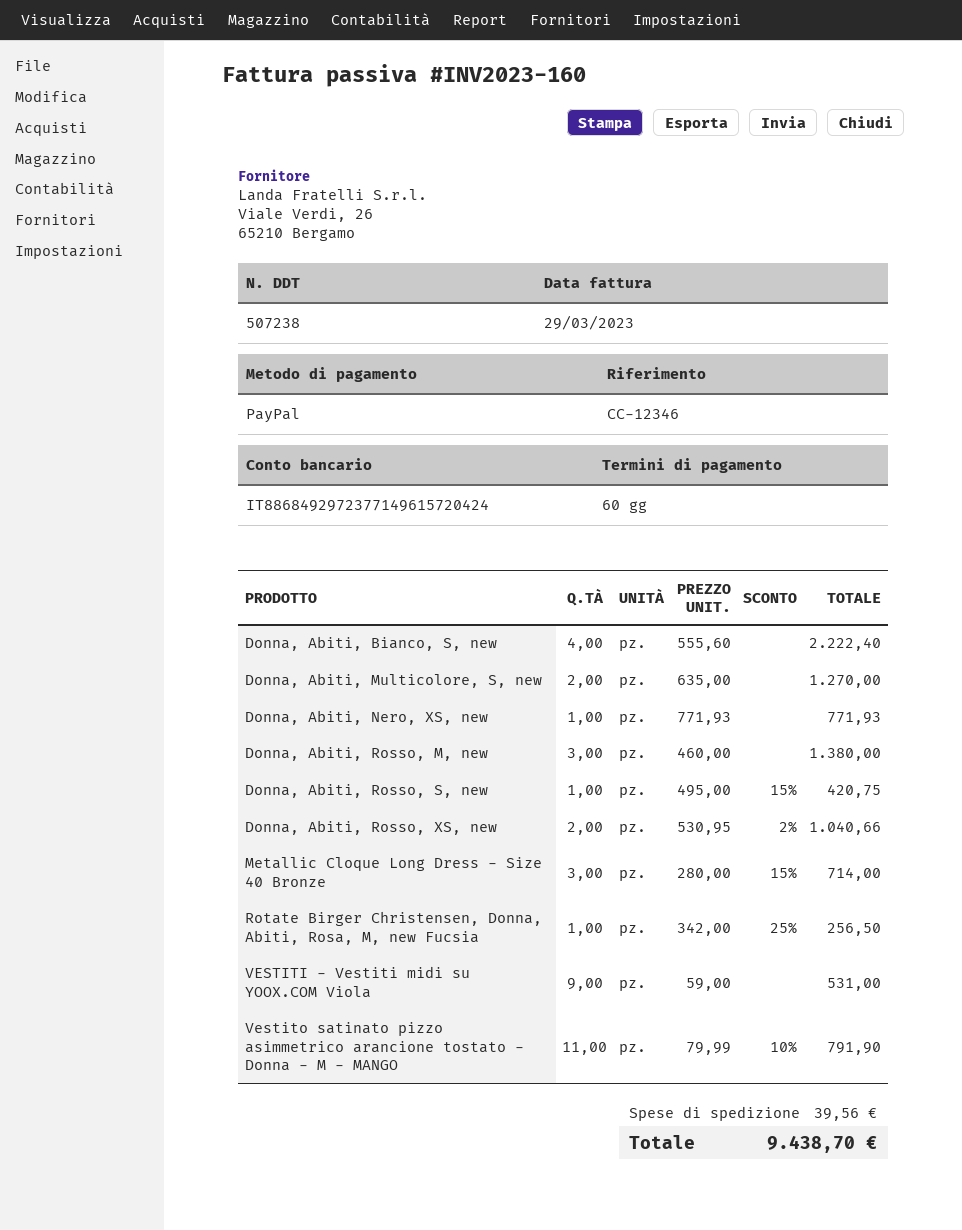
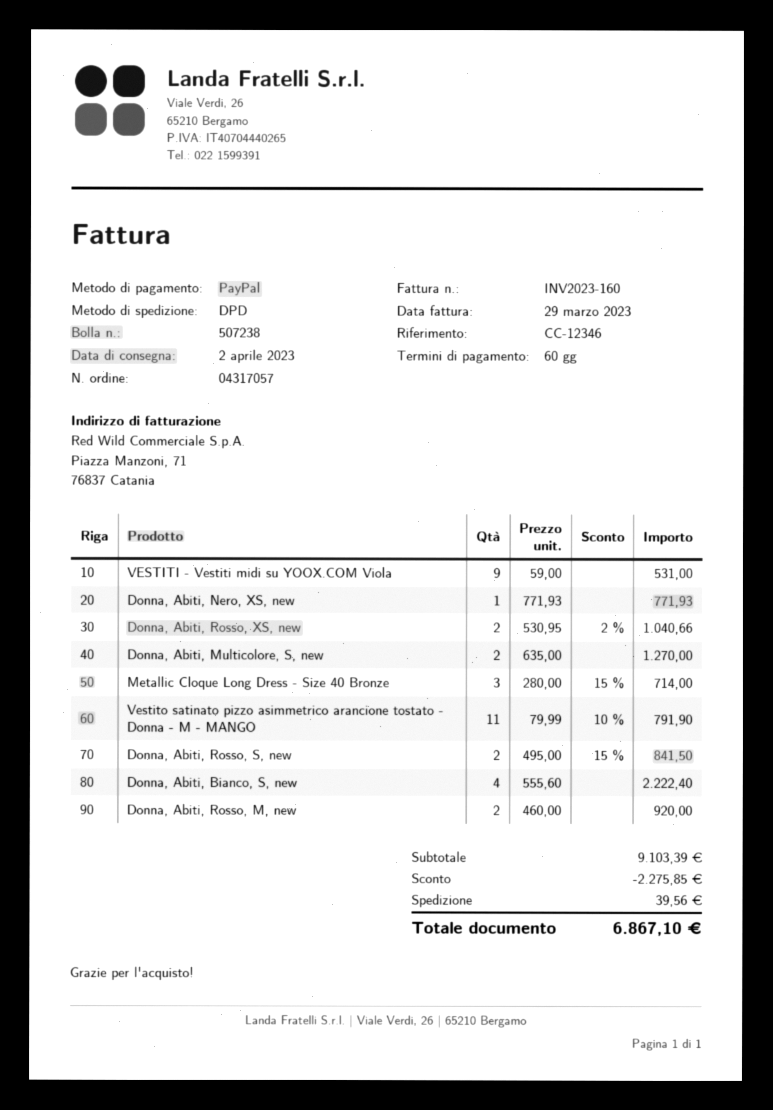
Donna, Abiti, Rosso, M, new: 3 x 460.00 = 1380.00 -> 2 x 460.00 = 920.00
Donna, Abiti, Rosso, S, new: 1 x 495.00 - 15% = 420.75 -> 2 x 495.00 - 15% = 841.50
Rotate Birger Christensen, Donna, Abiti, Rosa, M, new Fucsia: 1 x 342.00 - 25% = 256.50 -> none
discount: none -> 2275.85
total: 9438.70 -> 6867.10

